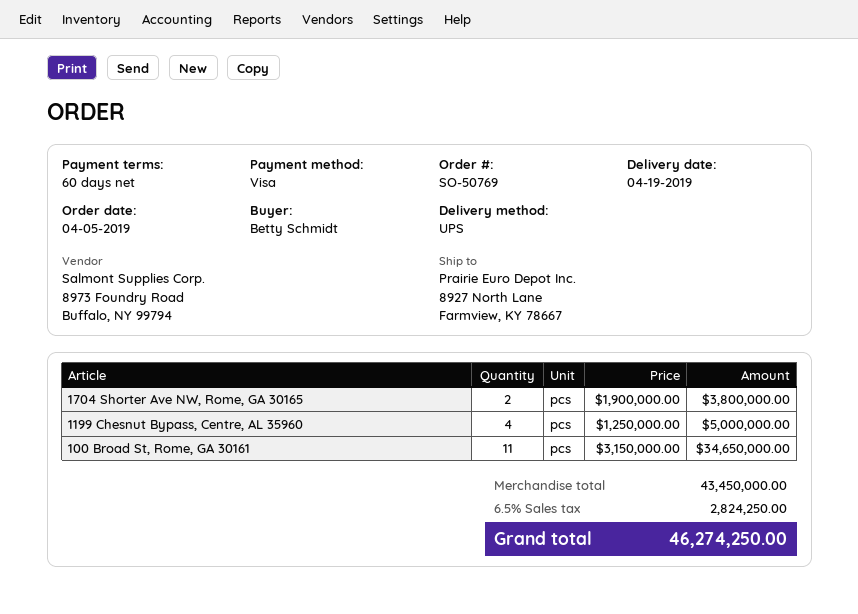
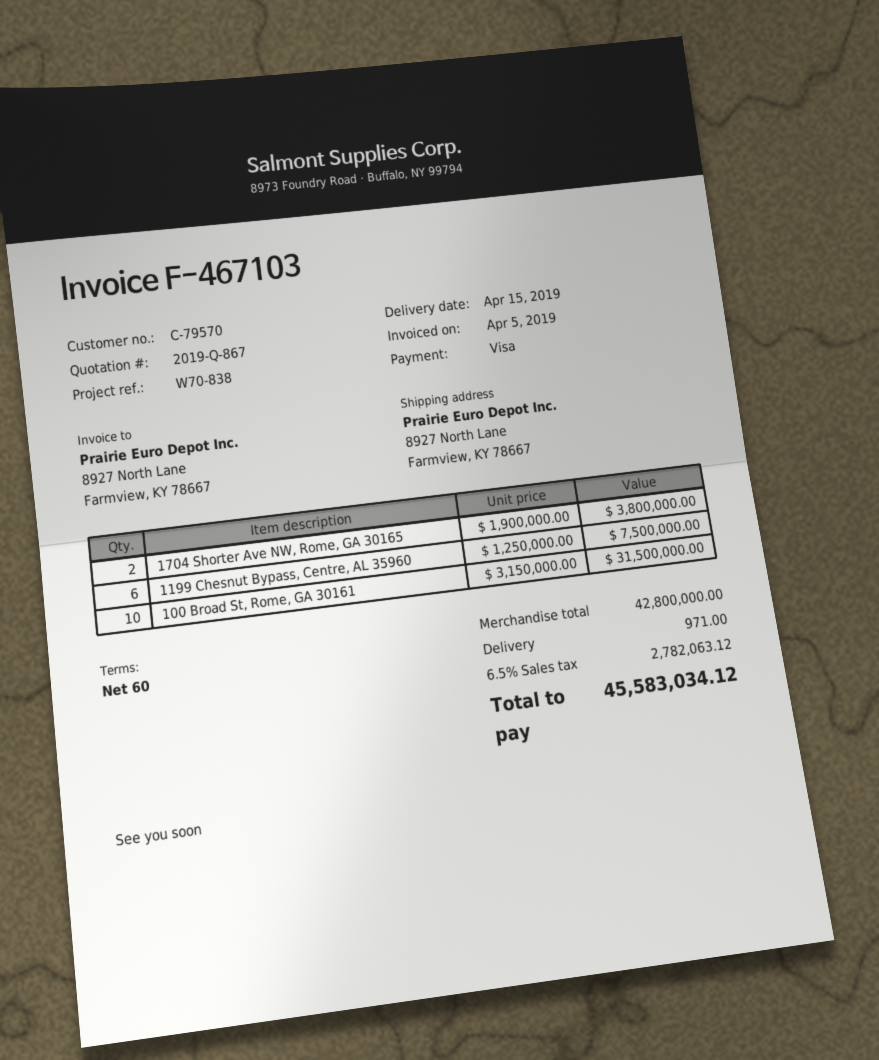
delivery date: 2019-04-19 -> 2019-04-15
1199 Chesnut Bypass, Centre, AL 35960: 4 x 1250000.00 = 5000000.00 -> 6 x 1250000.00 = 7500000.00
100 Broad St, Rome, GA 30161: 11 x 3150000.00 = 34650000.00 -> 10 x 3150000.00 = 31500000.00
subtotal: 43450000.00 -> 42800000.00
shipping: none -> 971.00
tax: 6.5% = 2824250.00 -> 6.5% = 2782063.12
total: 46274250.00 -> 45583034.12

